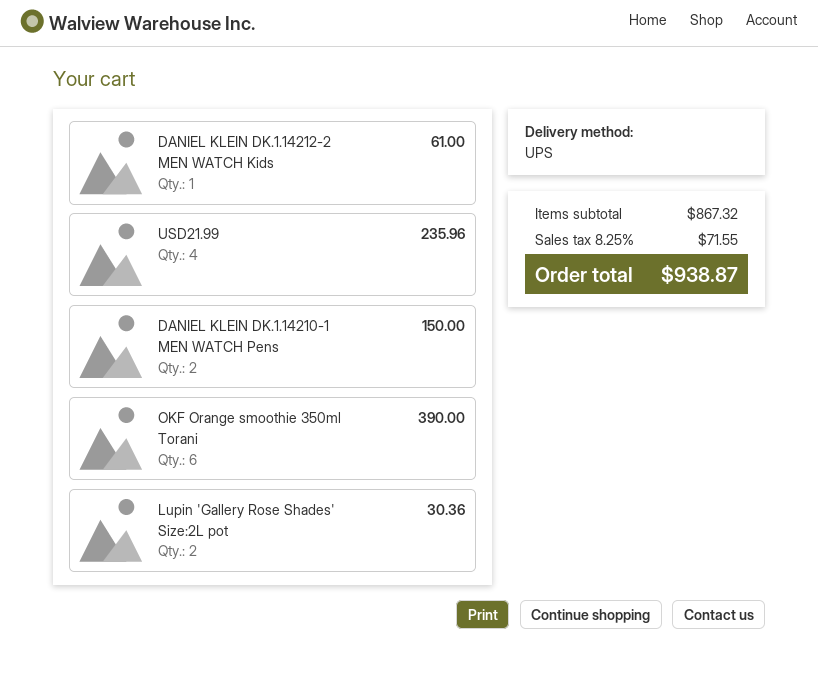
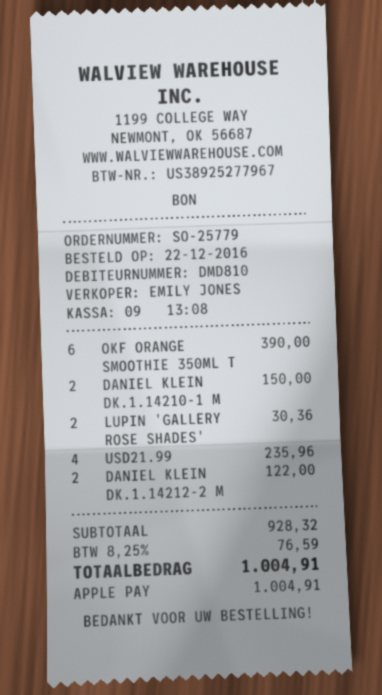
DANIEL KLEIN DK.1.14212-2 MEN WATCH Kids: 1 for 61.00 -> 2 for 122.00
subtotal: 867.32 -> 928.32
tax: 8.25% = 71.55 -> 8.25% = 76.59
total: 938.87 -> 1004.91

